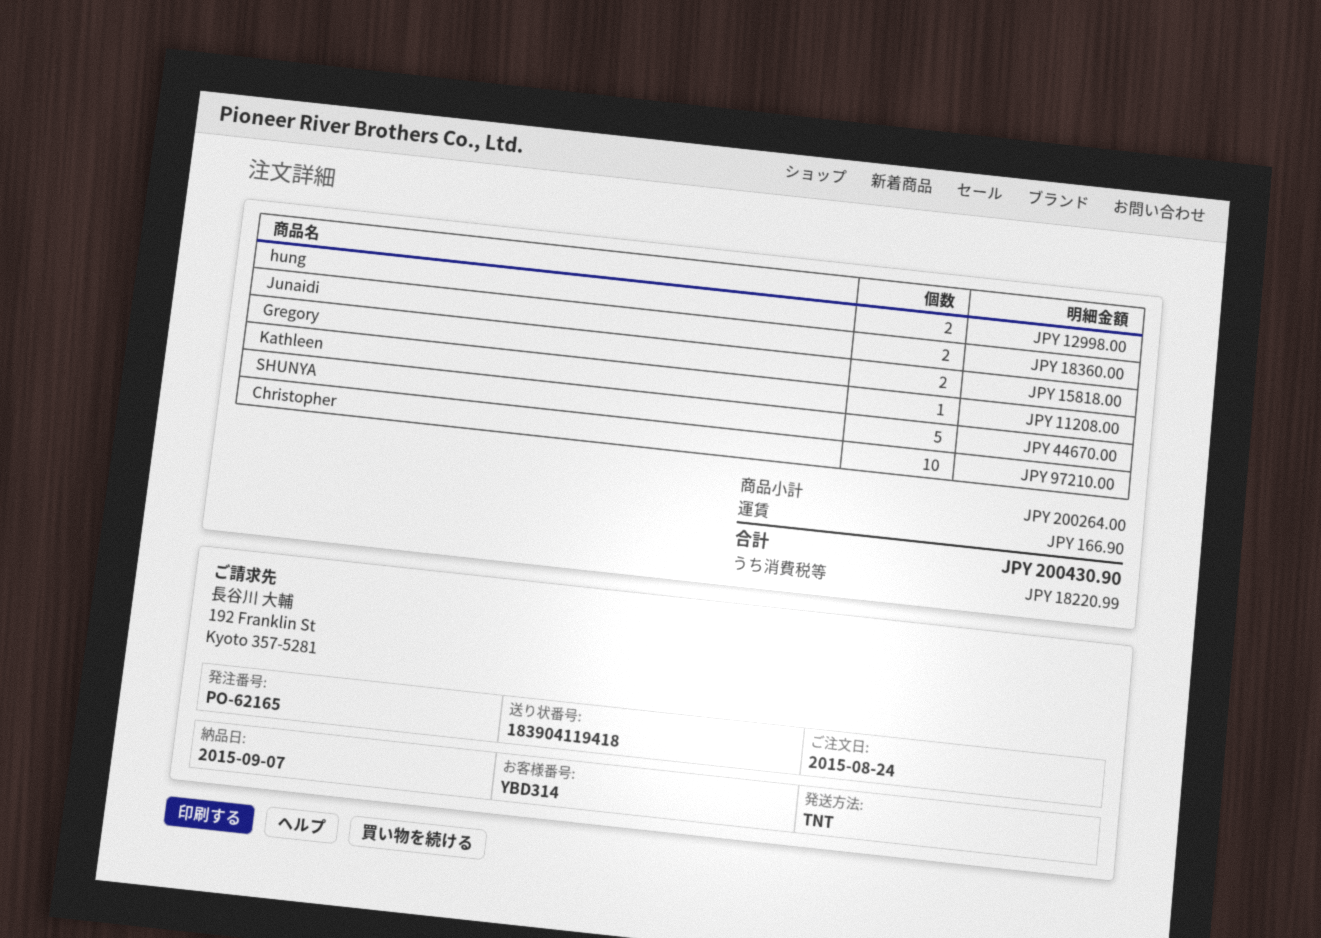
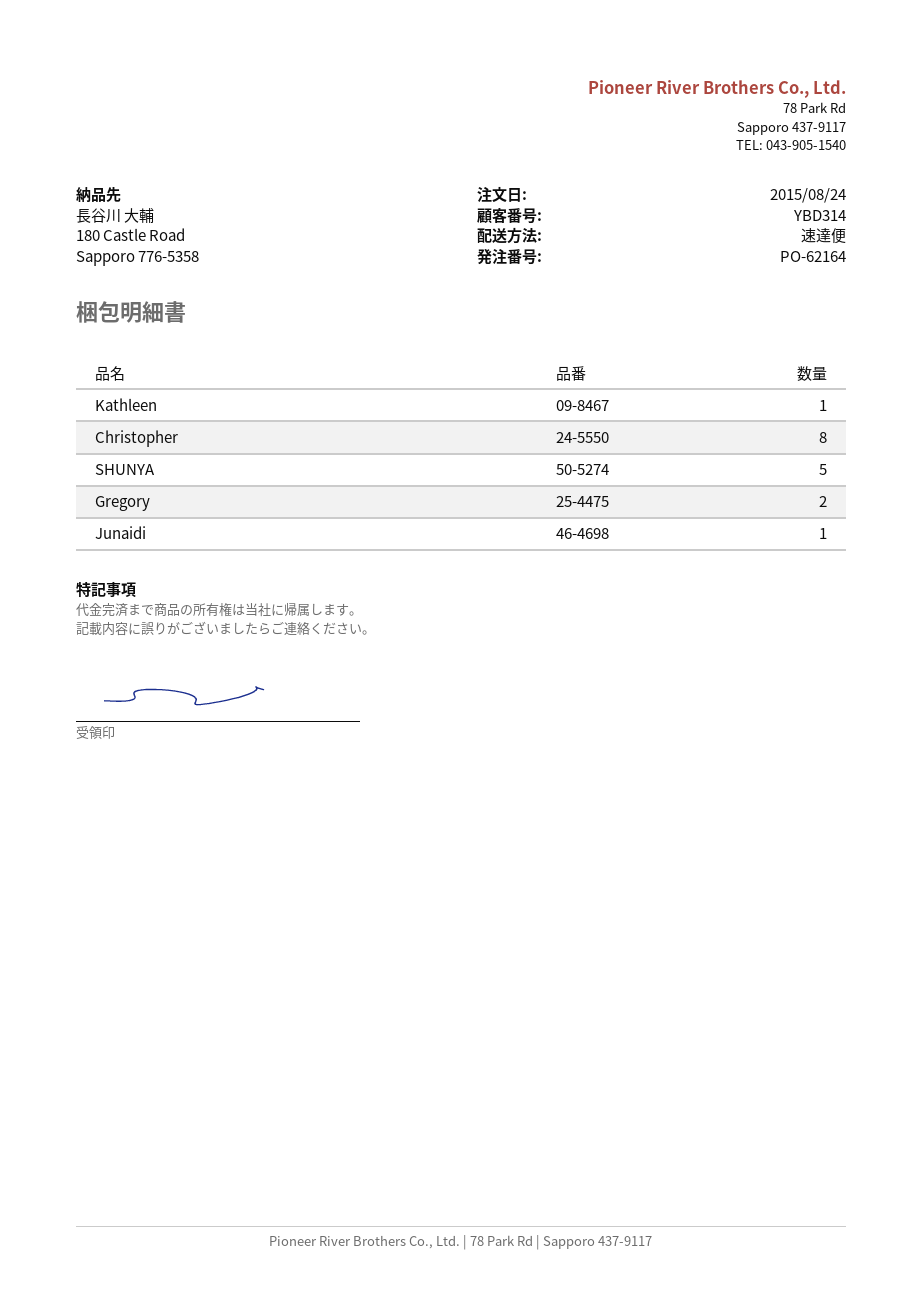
order number: PO-62165 -> PO-62164
shipping method: TNT -> express
hung: 2 -> none
Junaidi: 2 -> 1
Christopher: 10 -> 8

